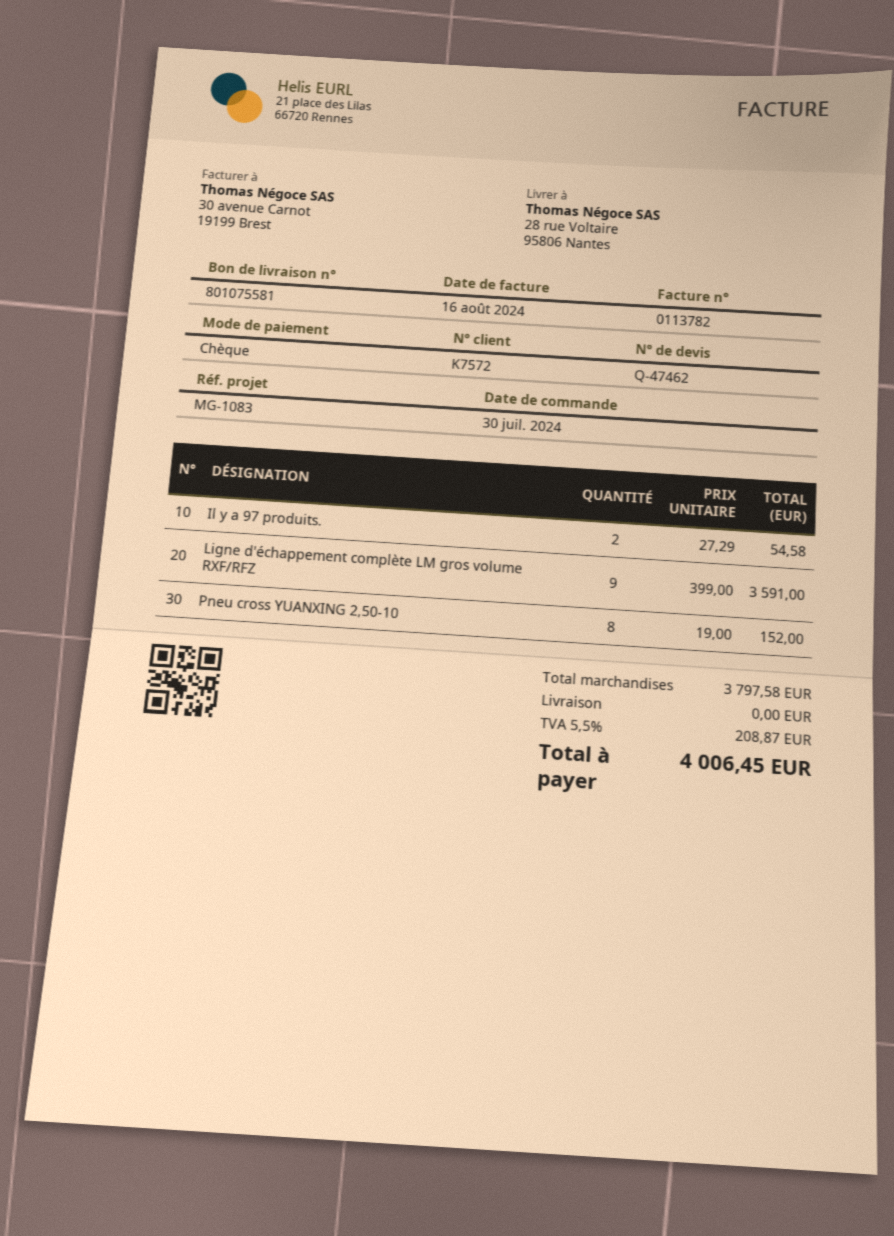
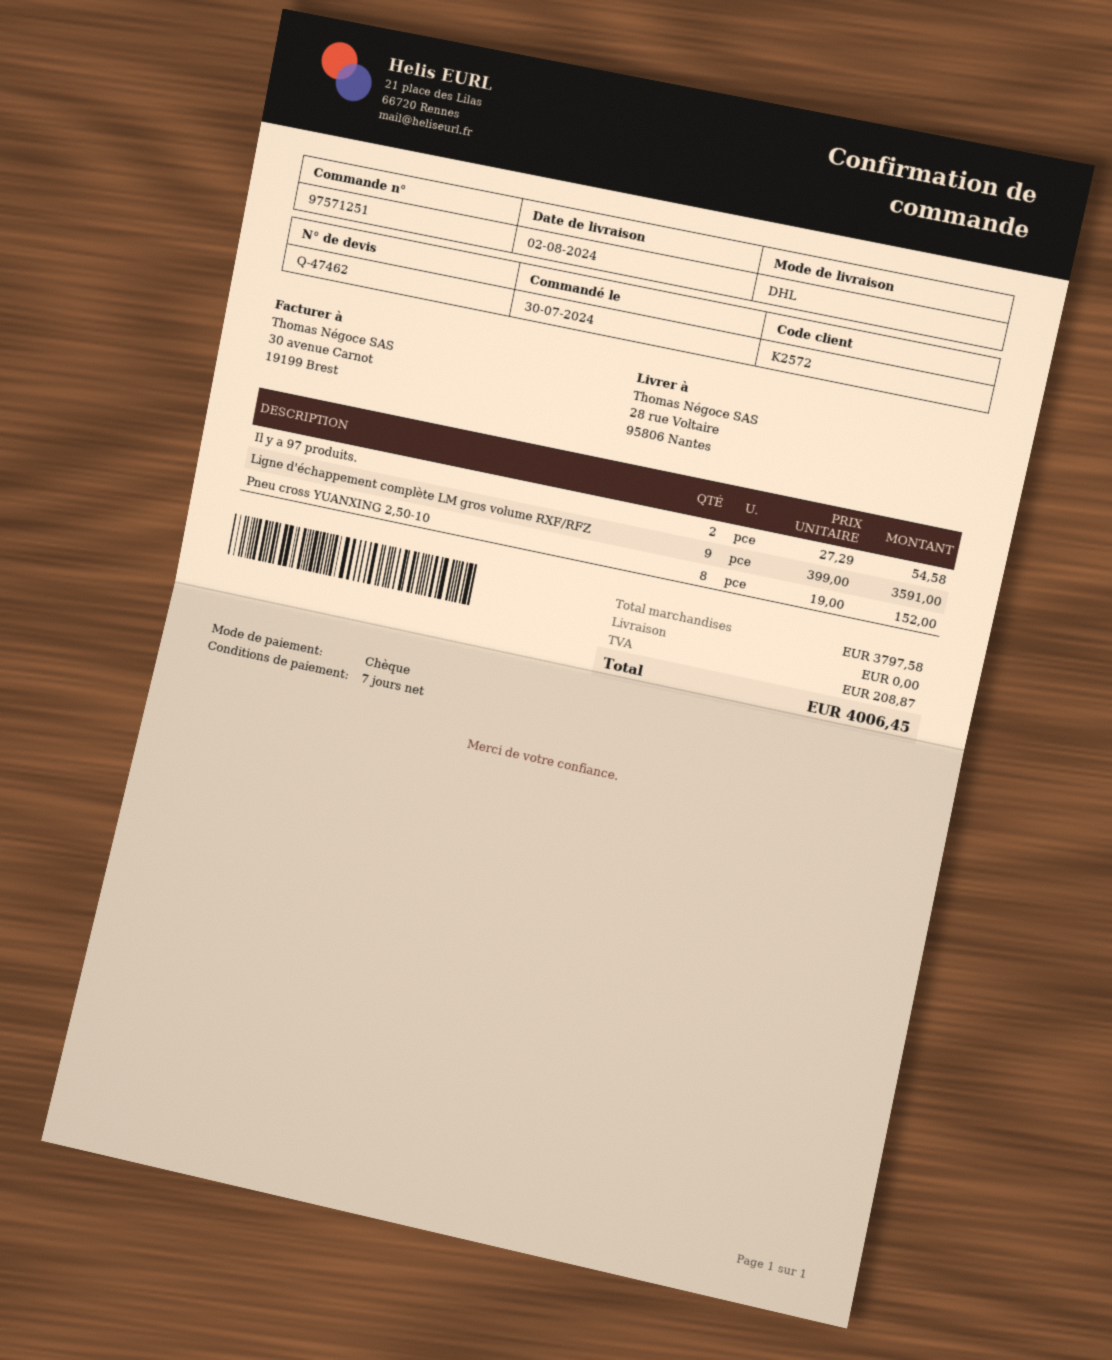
customer number: K7572 -> K2572

